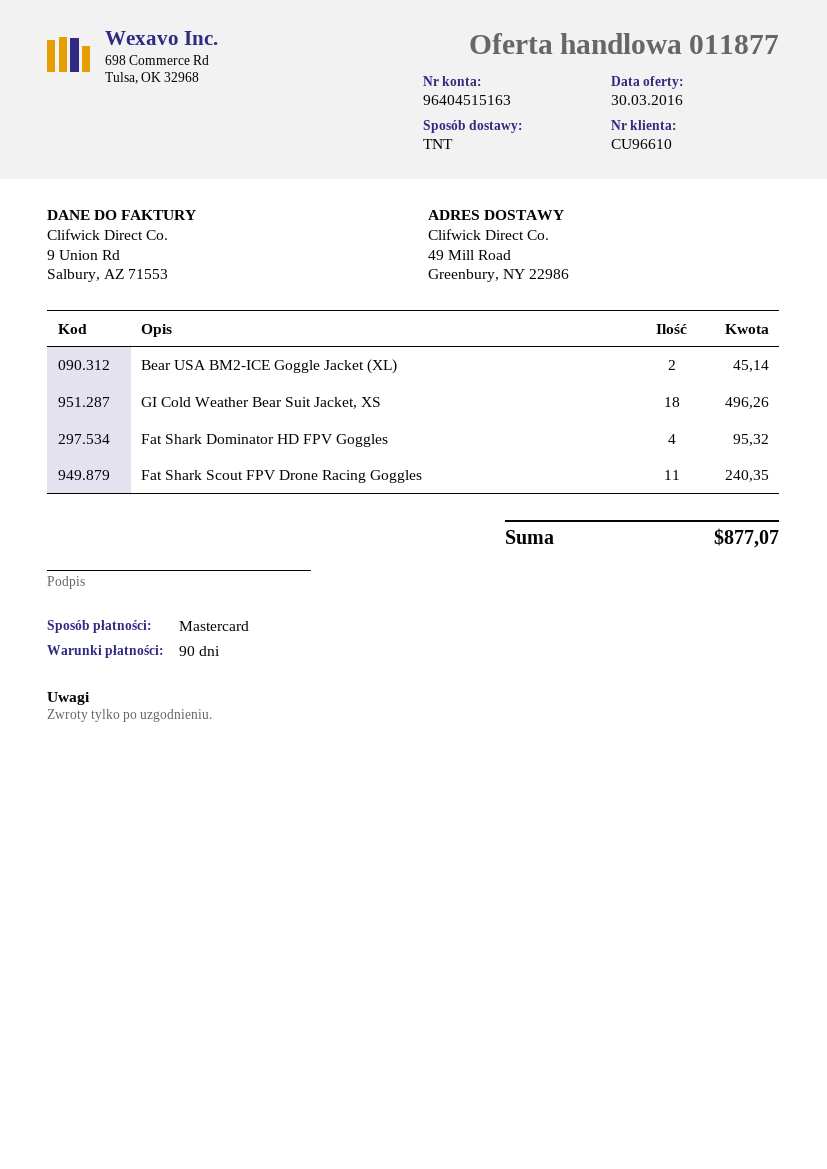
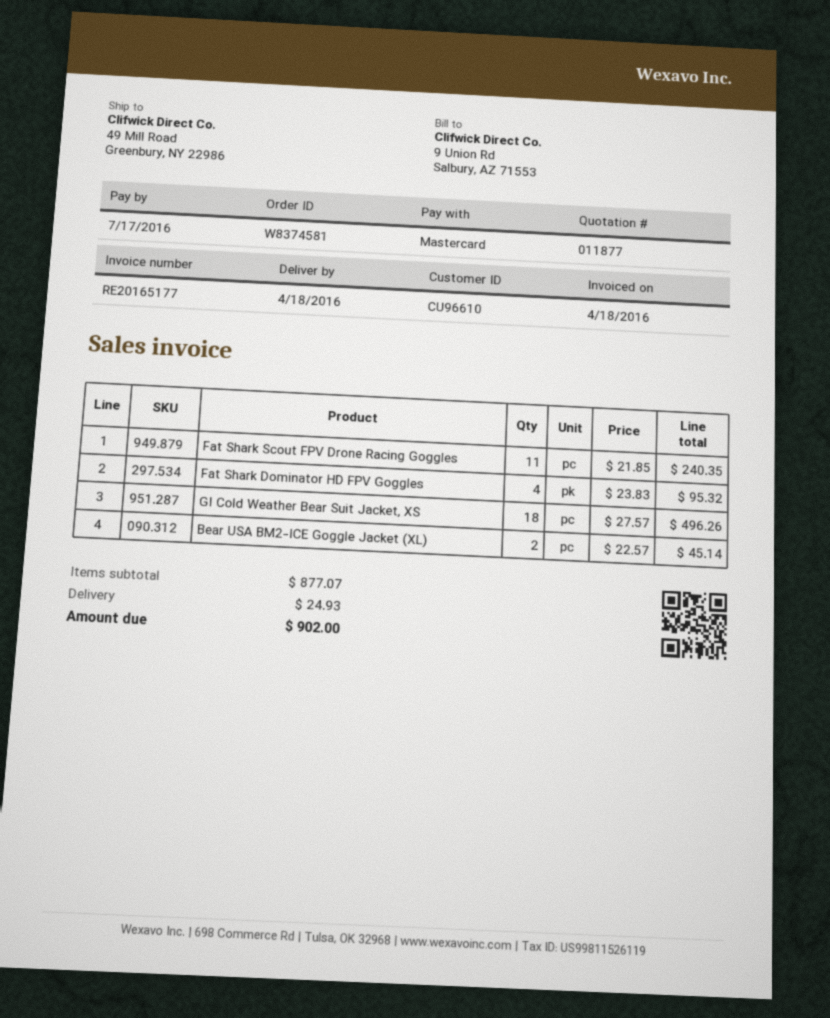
shipping: none -> 24.93
total: 877.07 -> 902.00

